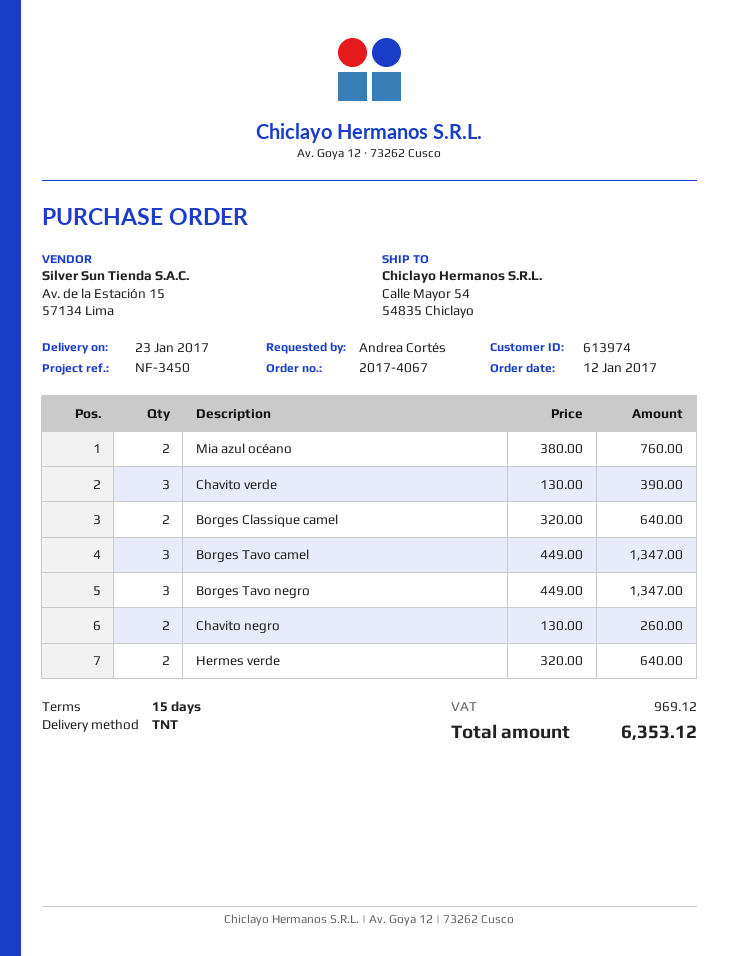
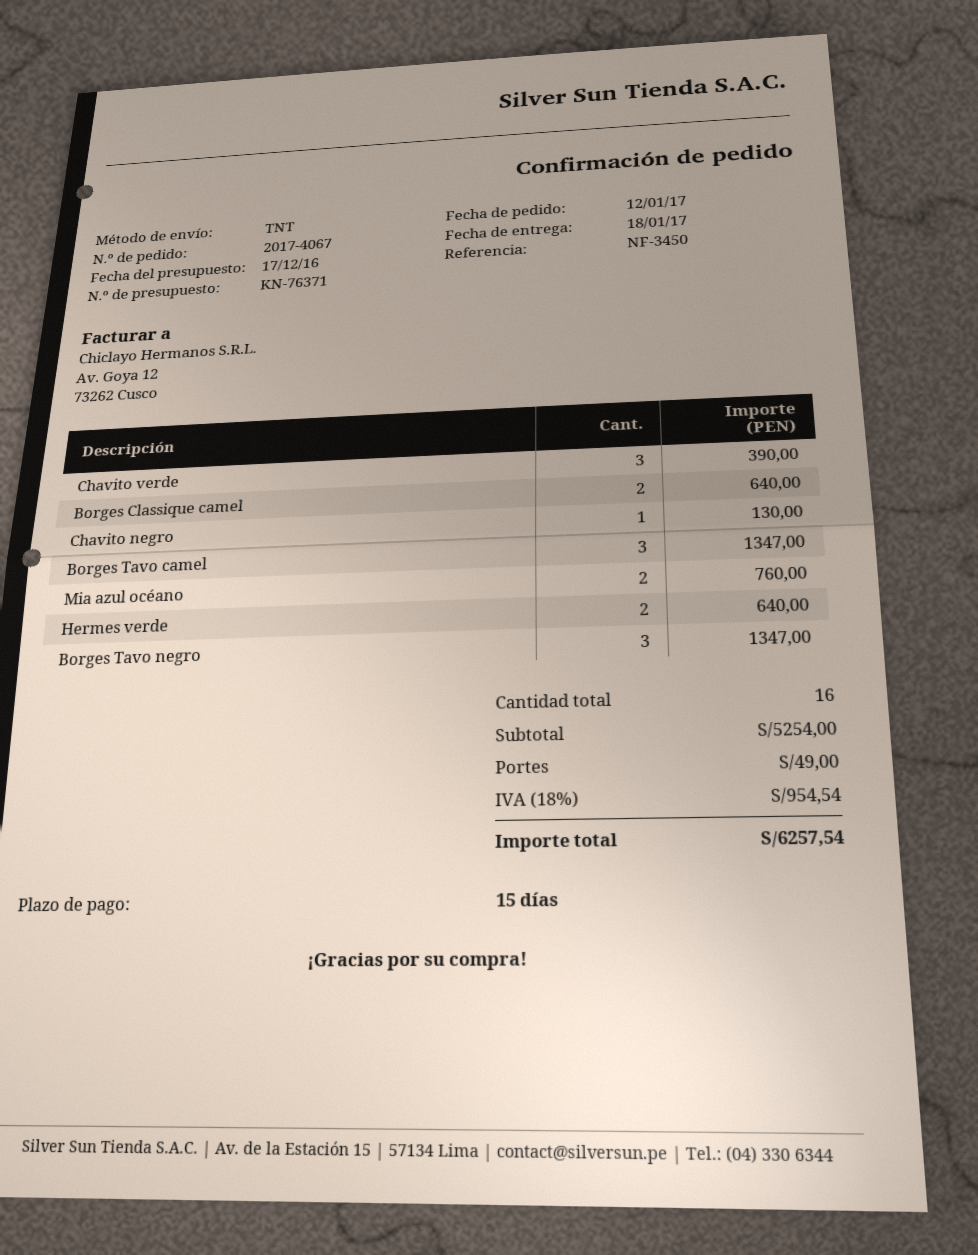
delivery date: 2017-01-23 -> 2017-01-18
Chavito negro: 2 for 260.00 -> 1 for 130.00
shipping: none -> 49.00
tax: 969.12 -> 954.54
total: 6353.12 -> 6257.54

